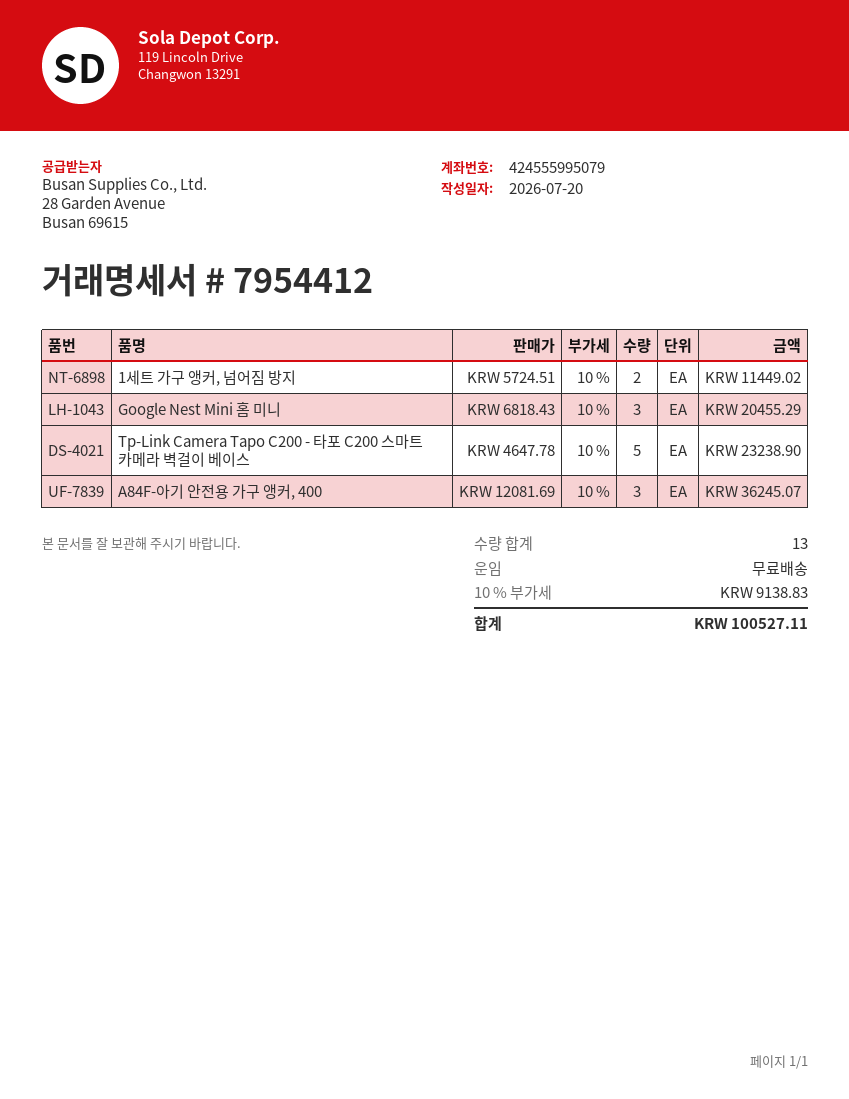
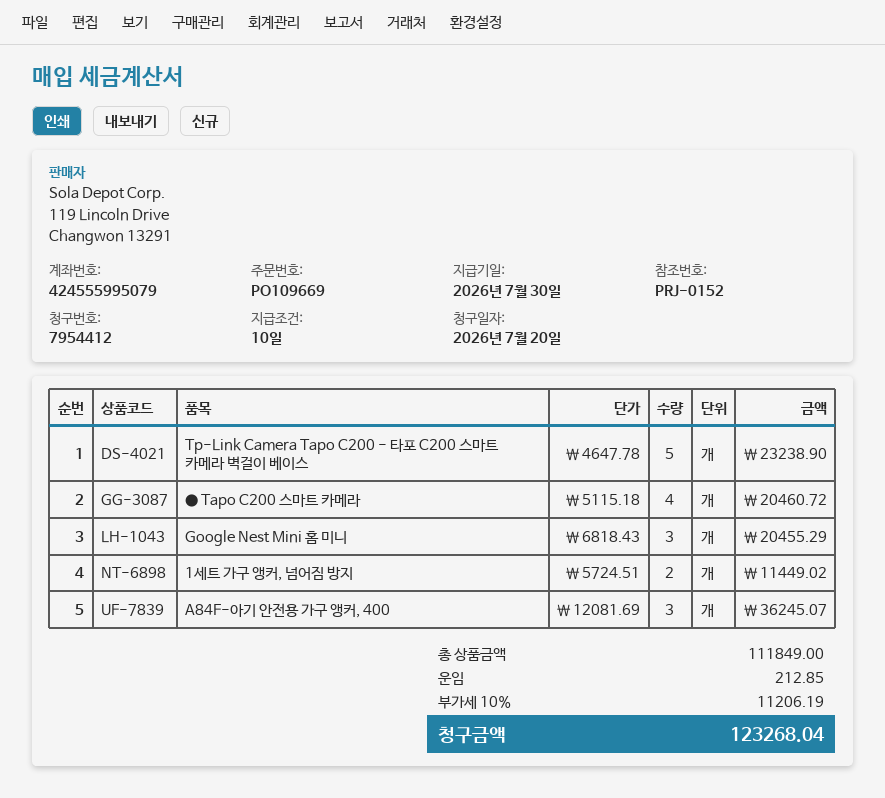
● Tapo C200 스마트 카메라: none -> 4 x 5115.18 = 20460.72
shipping: 0.00 -> 212.85
tax: 10% = 9138.83 -> 10% = 11206.19
total: 100527.11 -> 123268.04

